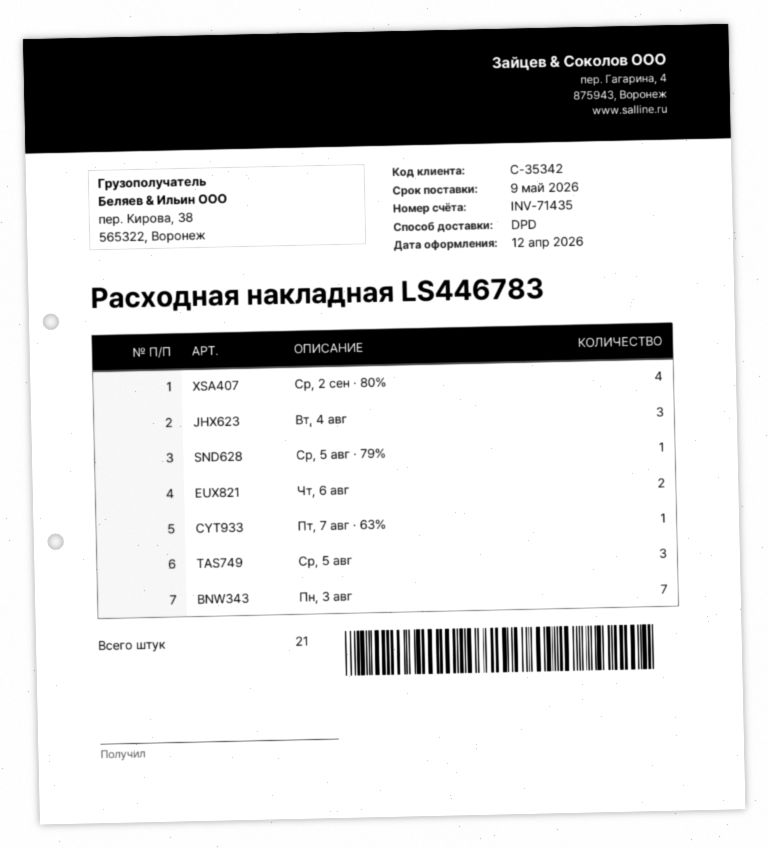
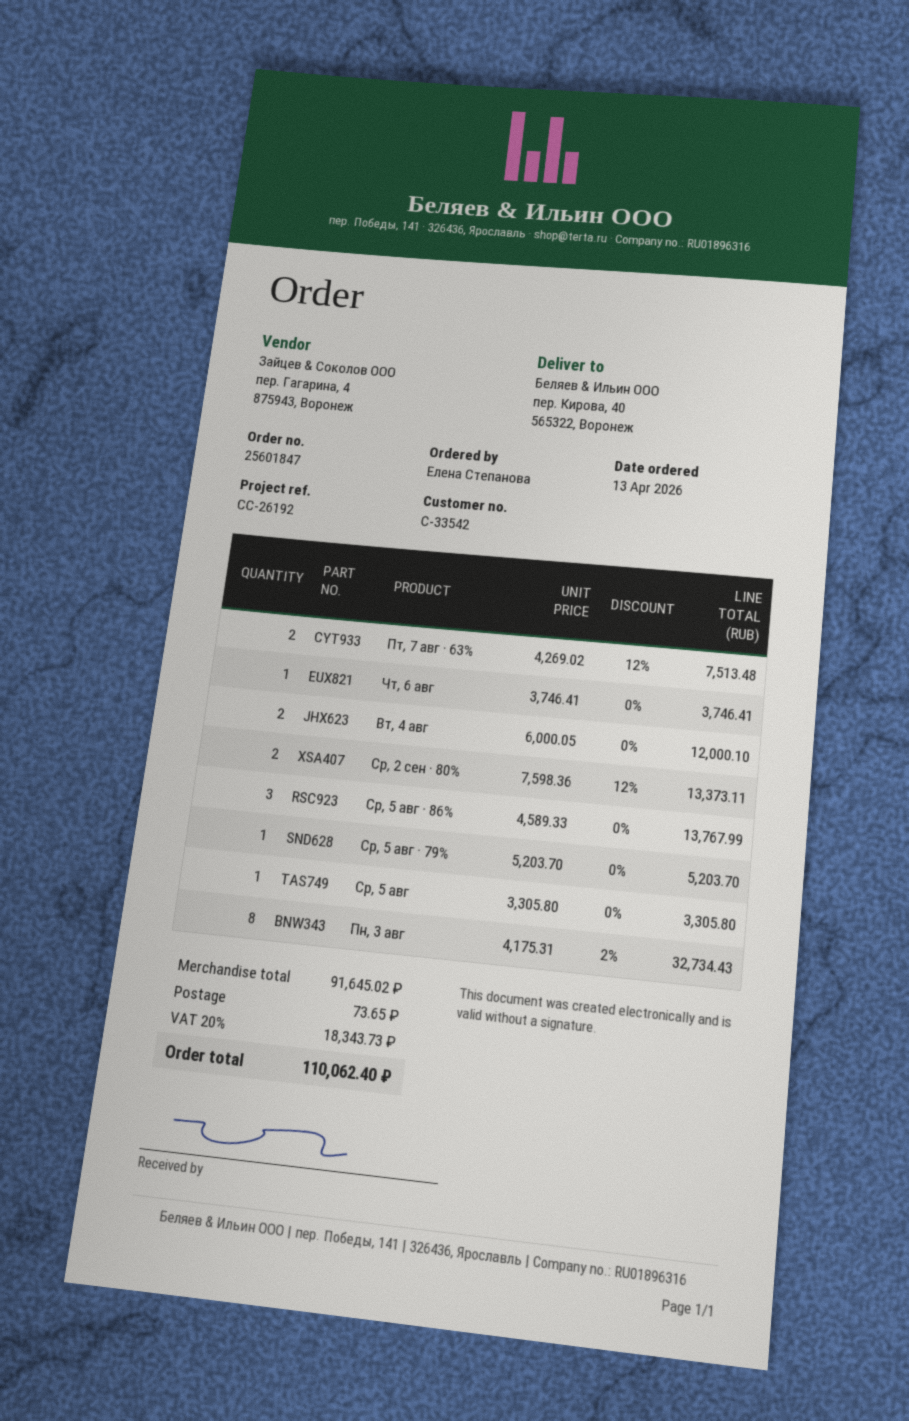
order date: 2026-04-12 -> 2026-04-13
customer number: C-35342 -> C-33542
ship to: пер. Кирова, 38, 565322, Воронеж -> пер. Кирова, 40, 565322, Воронеж
Ср, 2 сен · 80%: 4 -> 2
Вт, 4 авг: 3 -> 2
Чт, 6 авг: 2 -> 1
Пт, 7 авг · 63%: 1 -> 2
Ср, 5 авг: 3 -> 1
Пн, 3 авг: 7 -> 8
Ср, 5 авг · 86%: none -> 3

